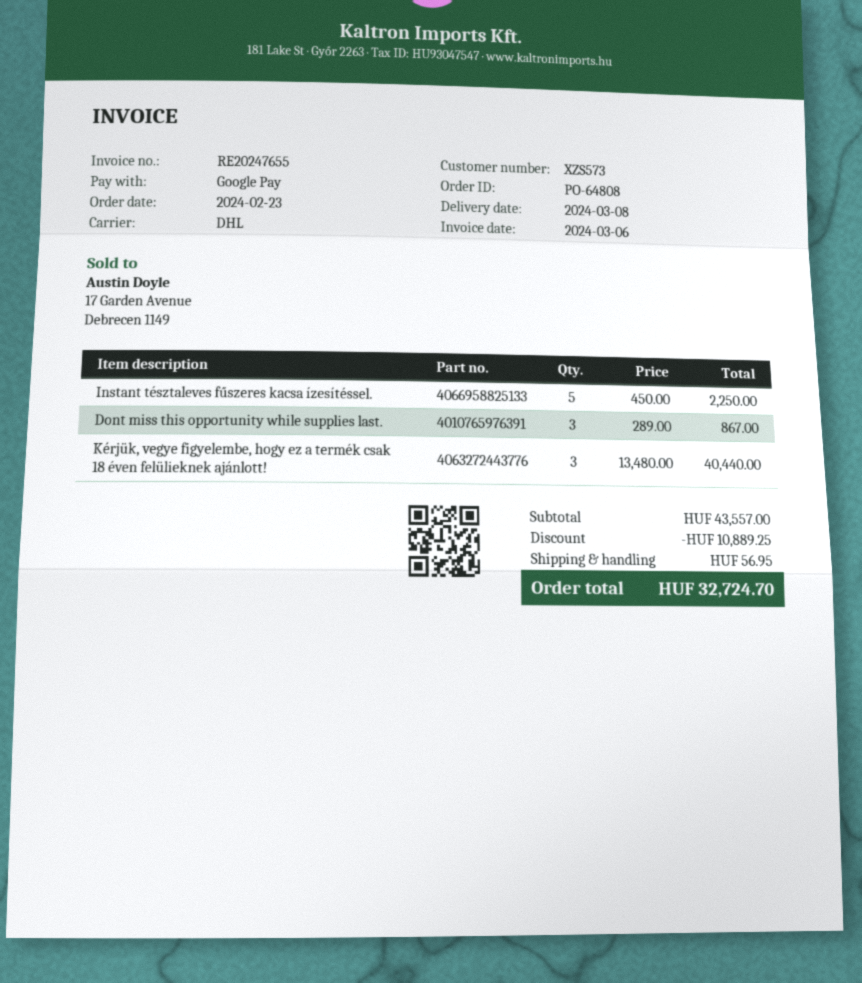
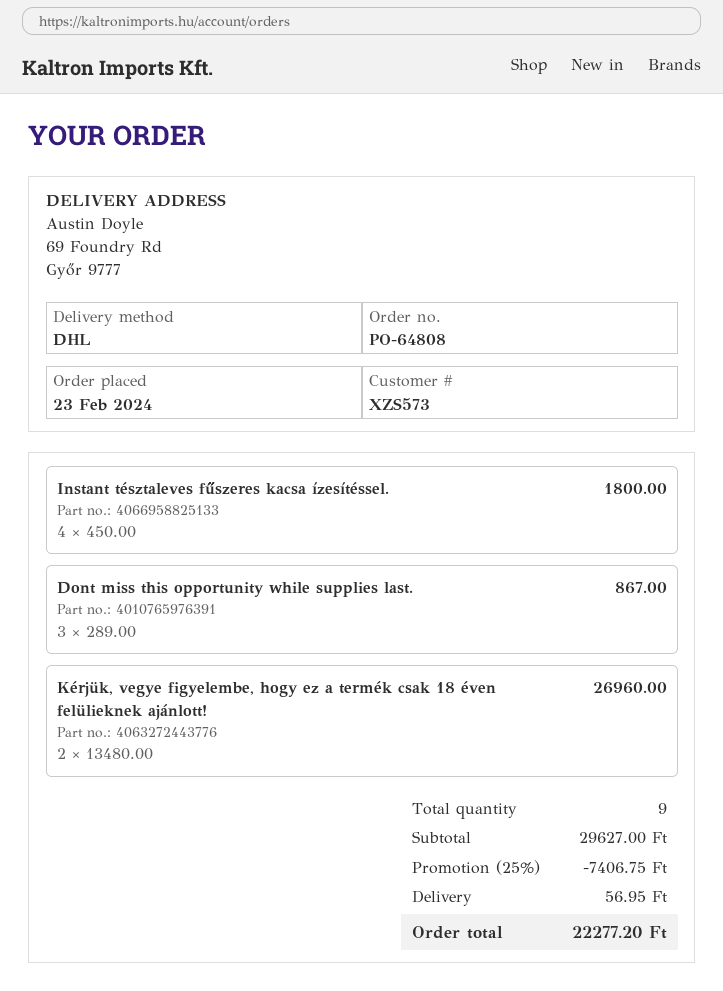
Instant tésztaleves fűszeres kacsa ízesítéssel.: 5 x 450.00 = 2250.00 -> 4 x 450.00 = 1800.00
Kérjük, vegye figyelembe, hogy ez a termék csak 18 éven felülieknek ajánlott!: 3 x 13480.00 = 40440.00 -> 2 x 13480.00 = 26960.00
subtotal: 43557.00 -> 29627.00
discount: 10889.25 -> 7406.75
total: 32724.70 -> 22277.20

